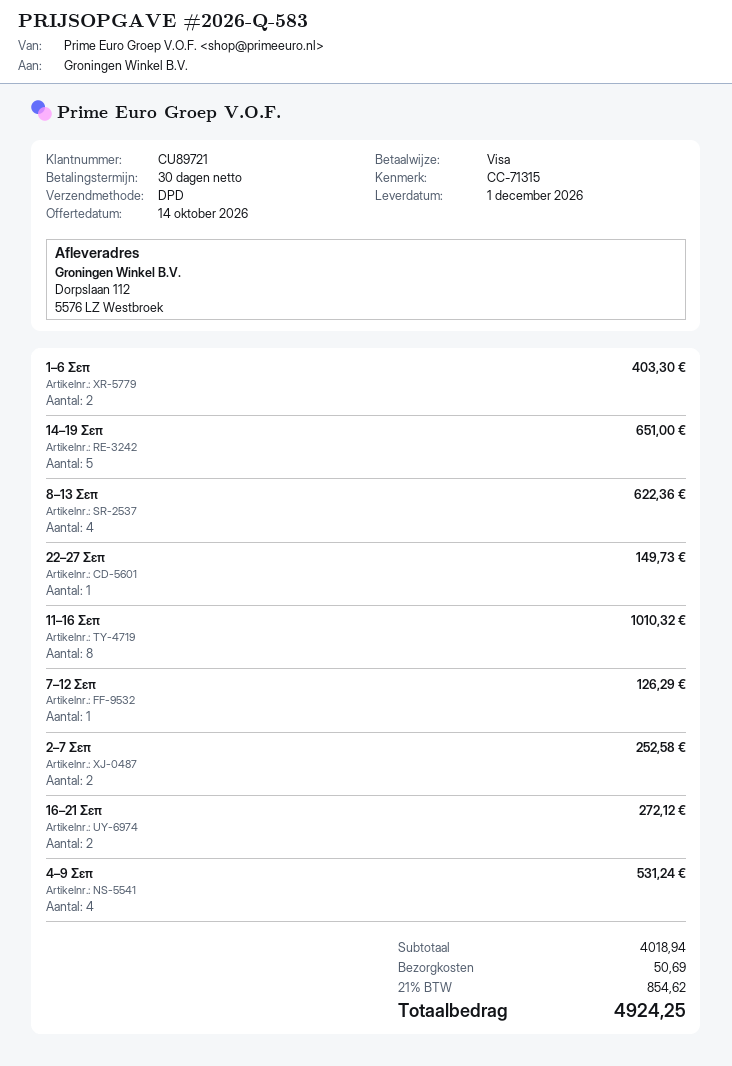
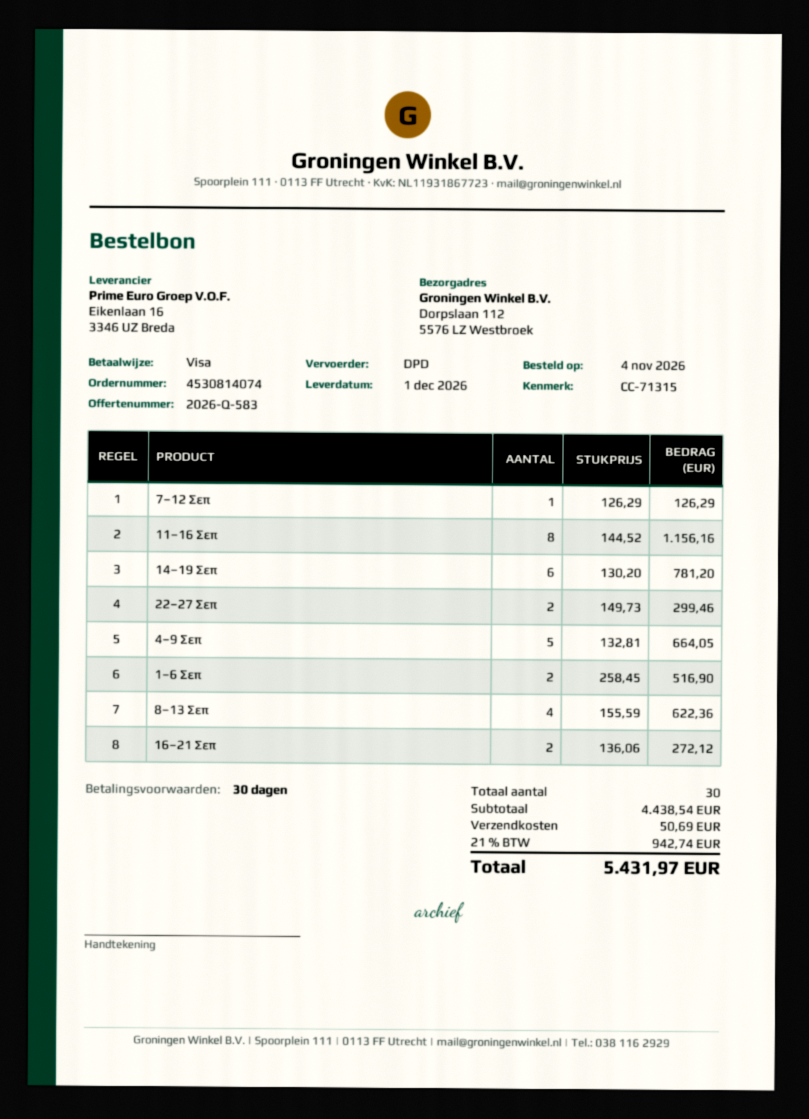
1–6 Σεπ: 2 for 403.30 -> 2 for 516.90
14–19 Σεπ: 5 for 651.00 -> 6 for 781.20
22–27 Σεπ: 1 for 149.73 -> 2 for 299.46
11–16 Σεπ: 8 for 1010.32 -> 8 for 1156.16
2–7 Σεπ: 2 for 252.58 -> none
4–9 Σεπ: 4 for 531.24 -> 5 for 664.05
subtotal: 4018.94 -> 4438.54
tax: 21% = 854.62 -> 21% = 942.74
total: 4924.25 -> 5431.97

